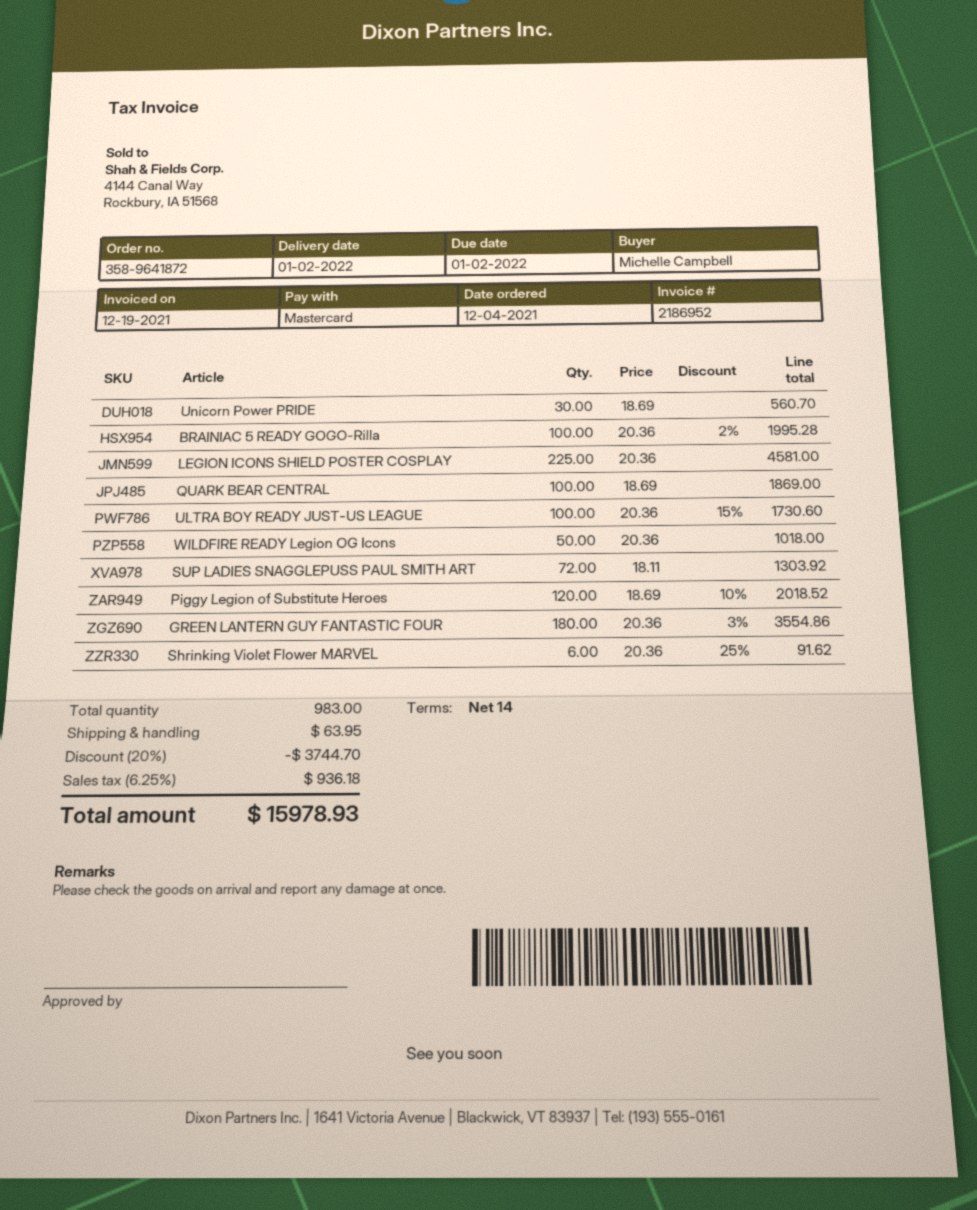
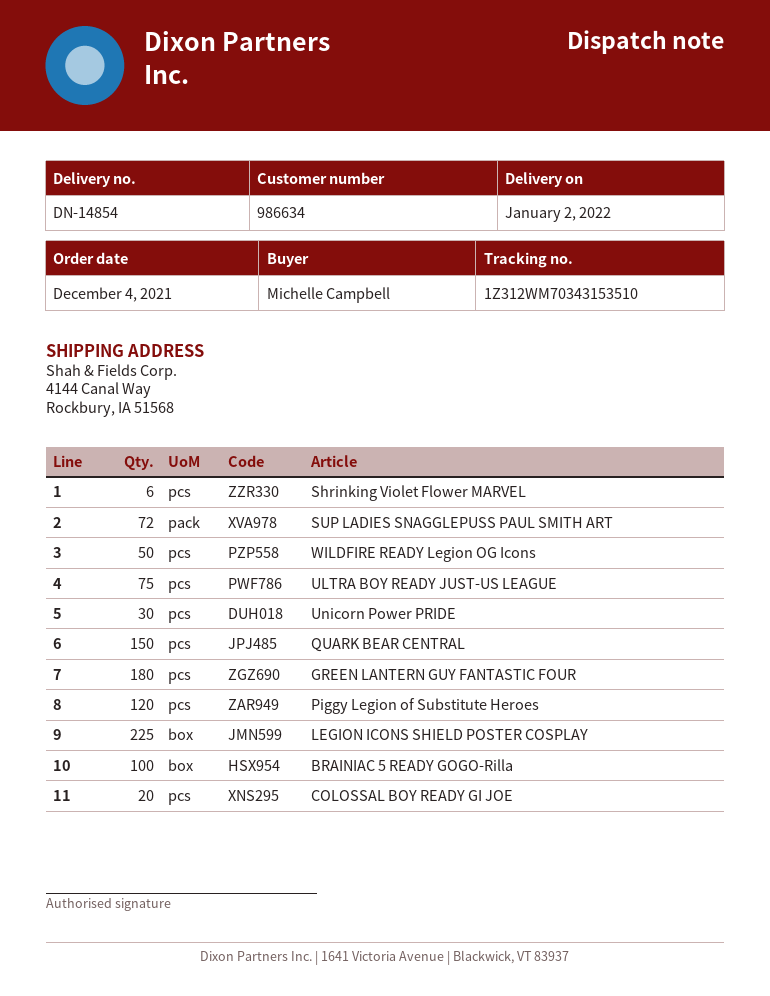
QUARK BEAR CENTRAL: 100 -> 150
ULTRA BOY READY JUST-US LEAGUE: 100 -> 75
COLOSSAL BOY READY GI JOE: none -> 20

